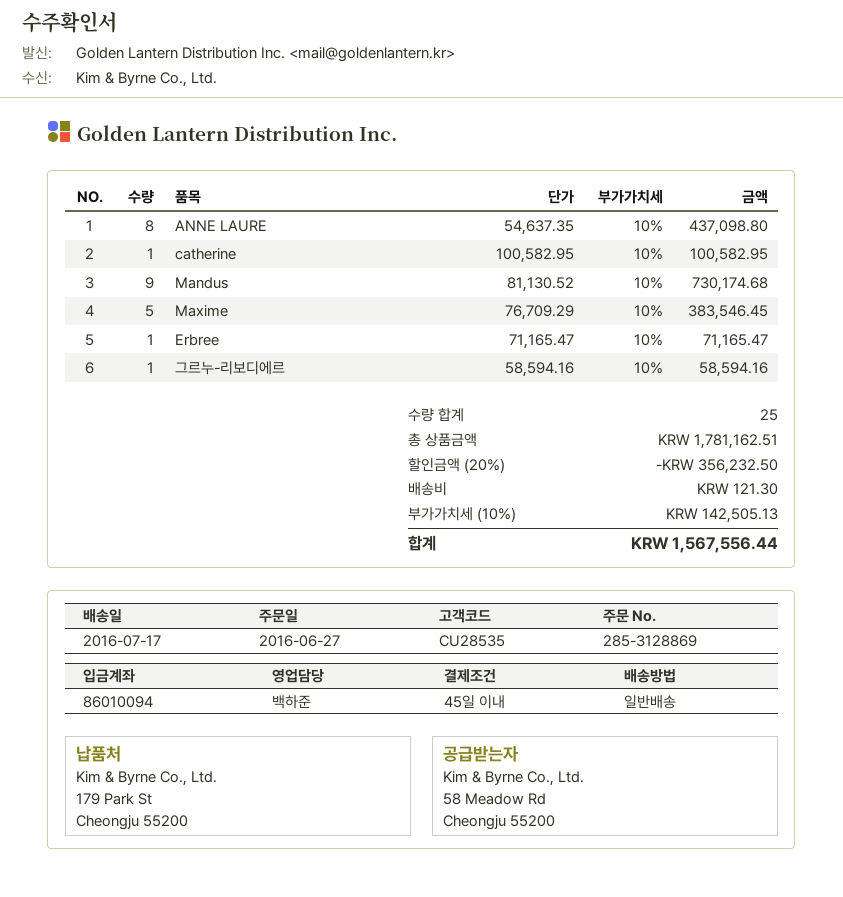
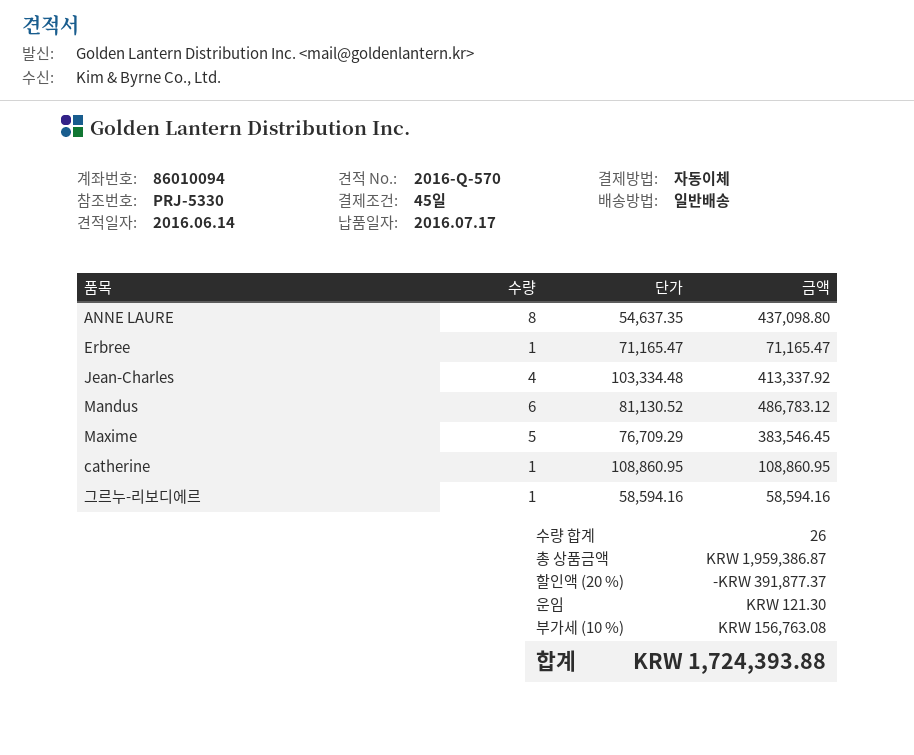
catherine: 1 x 100582.95 = 100582.95 -> 1 x 108860.95 = 108860.95
Mandus: 9 x 81130.52 = 730174.68 -> 6 x 81130.52 = 486783.12
Jean-Charles: none -> 4 x 103334.48 = 413337.92
total quantity: 25 -> 26
subtotal: 1781162.51 -> 1959386.87
discount: 20% = 356232.50 -> 20% = 391877.37
tax: 10% = 142505.13 -> 10% = 156763.08
total: 1567556.44 -> 1724393.88

